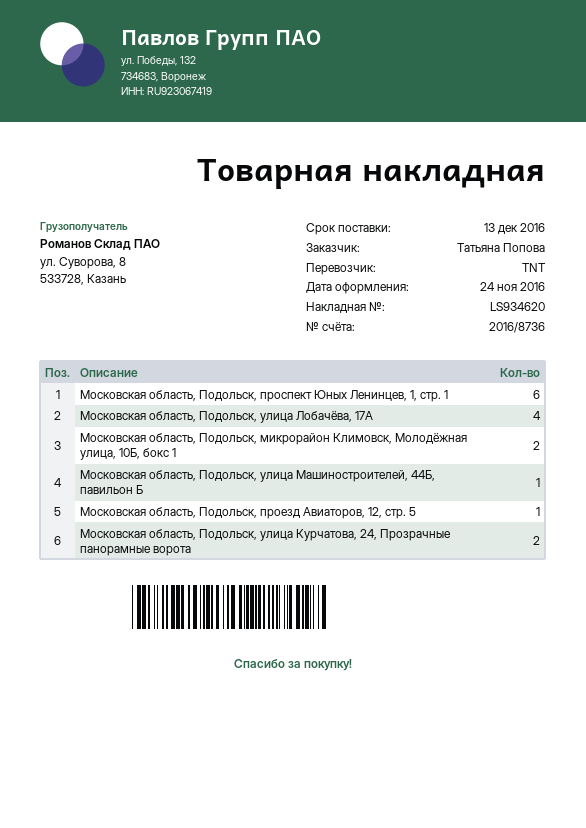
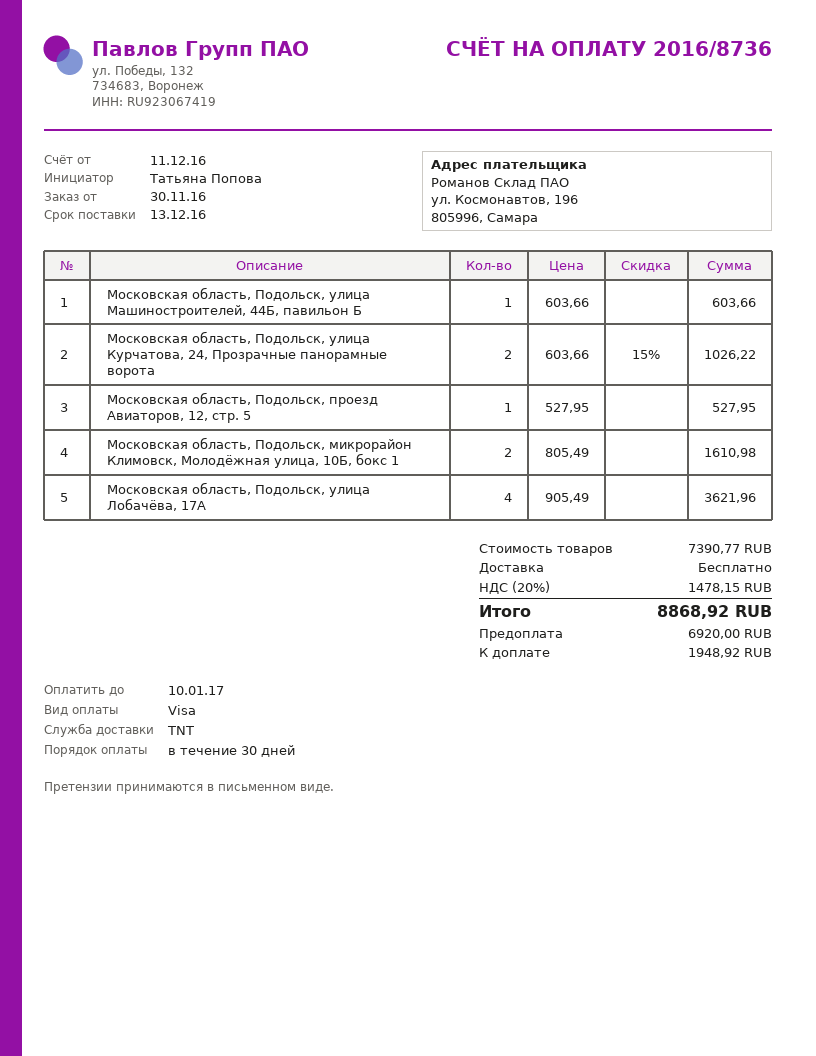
order date: 2016-11-24 -> 2016-11-30
Московская область, Подольск, проспект Юных Ленинцев, 1, стр. 1: 6 -> none

